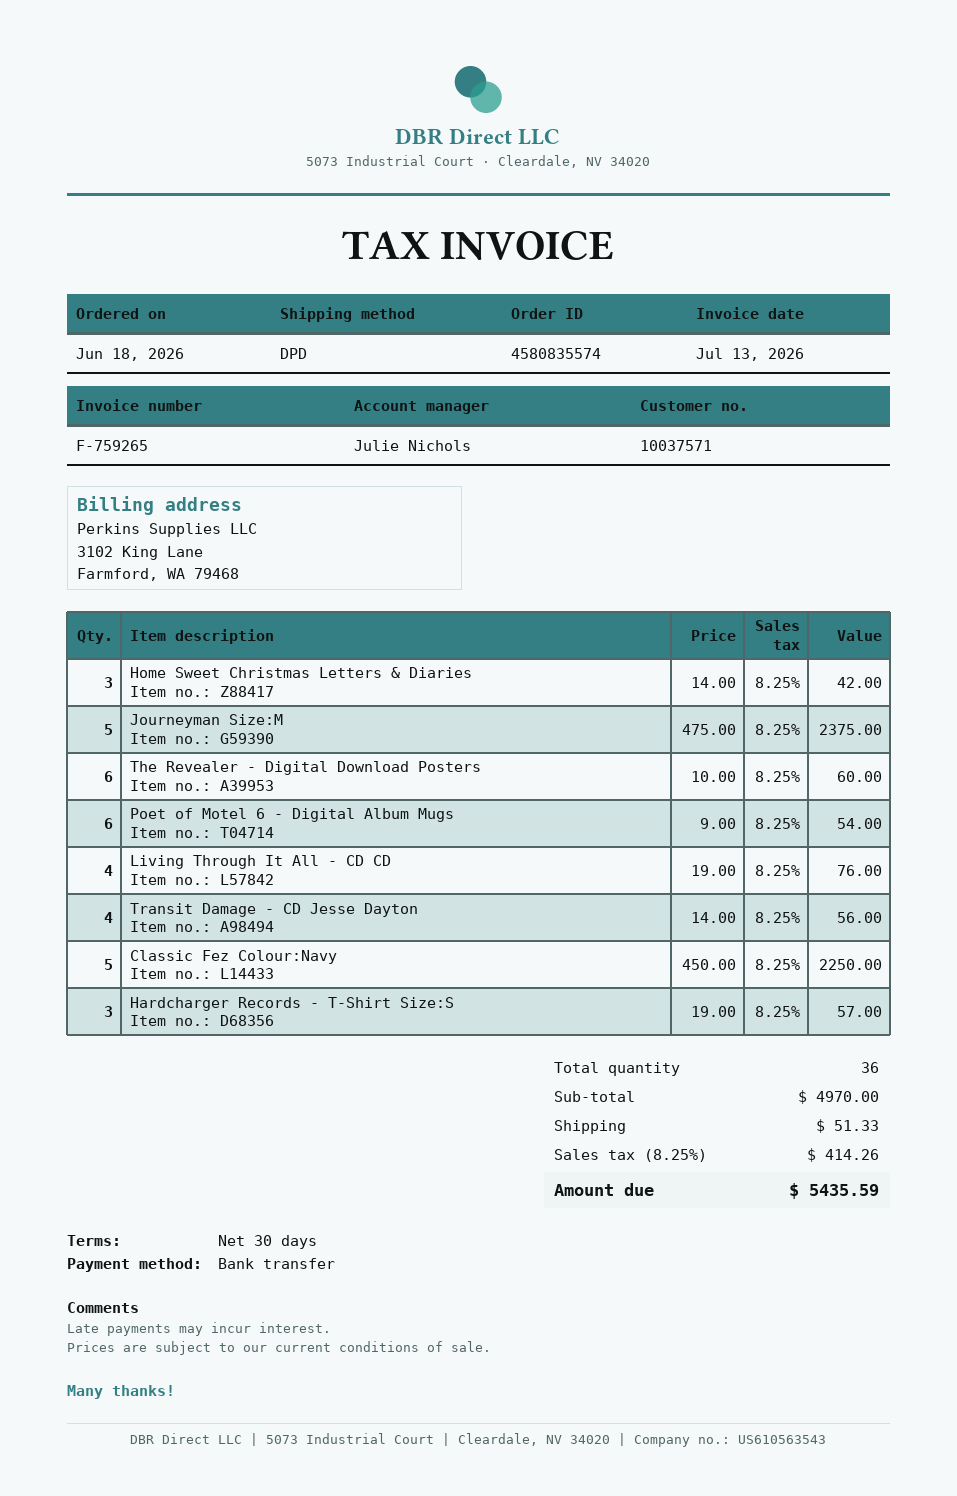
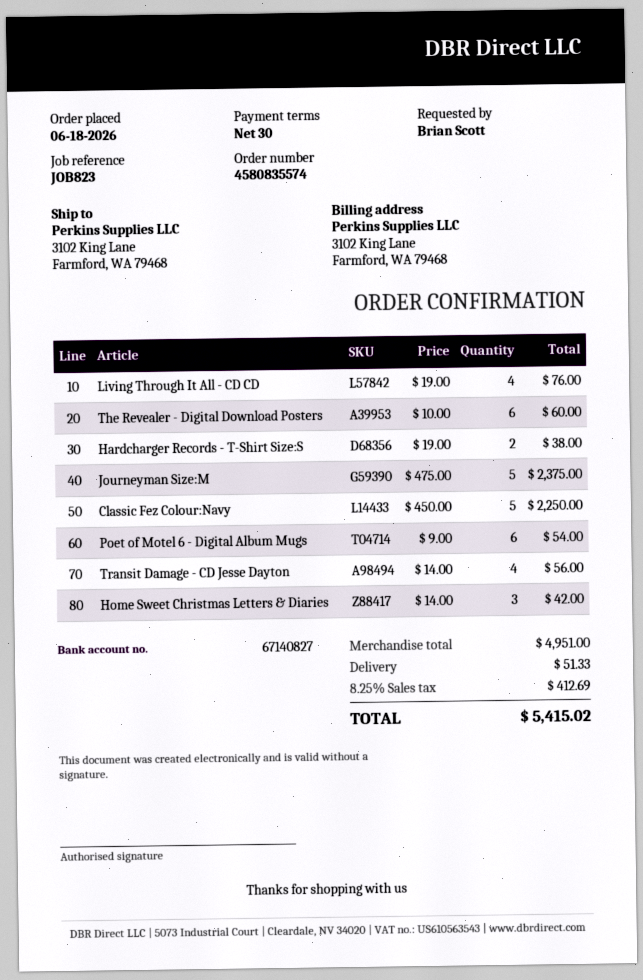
Hardcharger Records - T-Shirt Size:S: 3 x 19.00 = 57.00 -> 2 x 19.00 = 38.00
subtotal: 4970.00 -> 4951.00
tax: 8.25% = 414.26 -> 8.25% = 412.69
total: 5435.59 -> 5415.02

